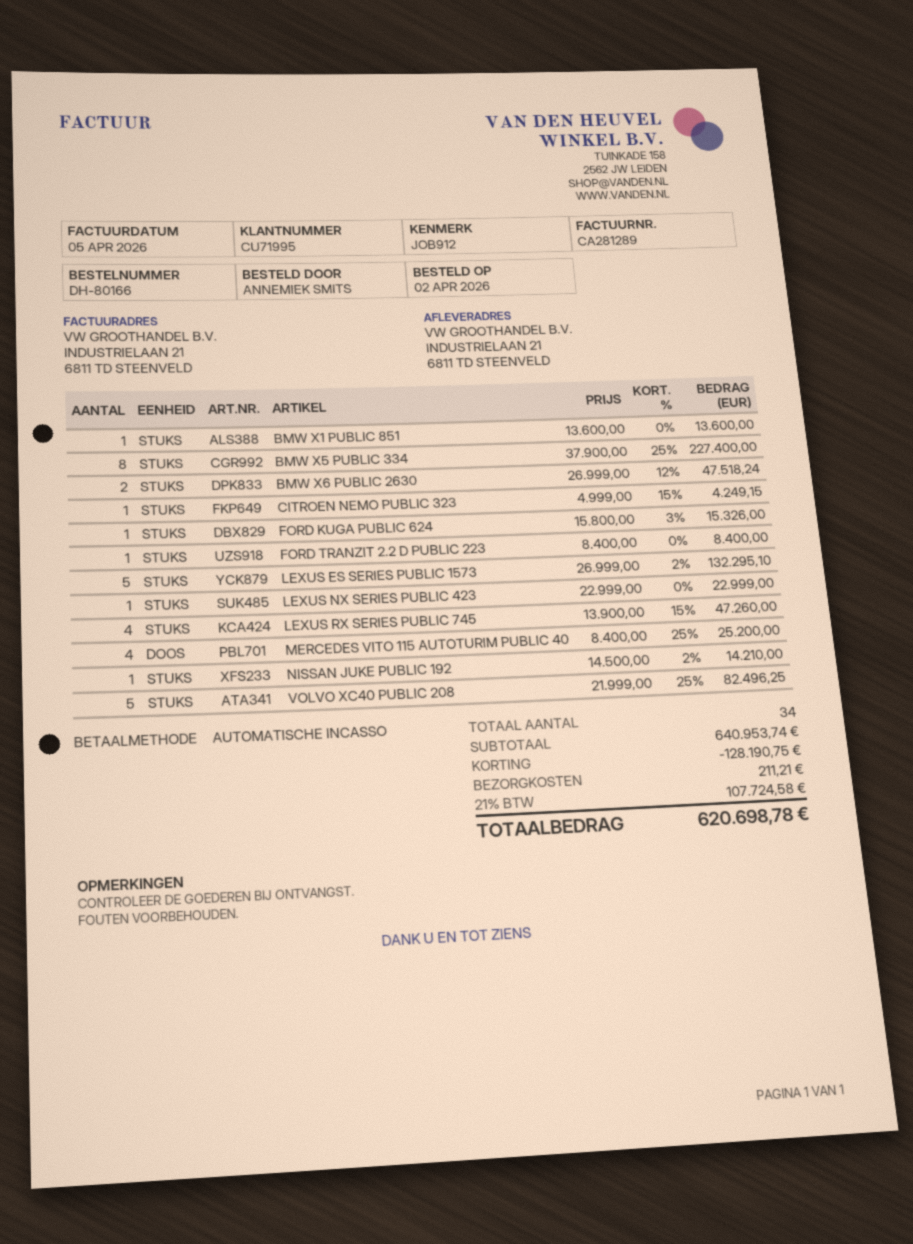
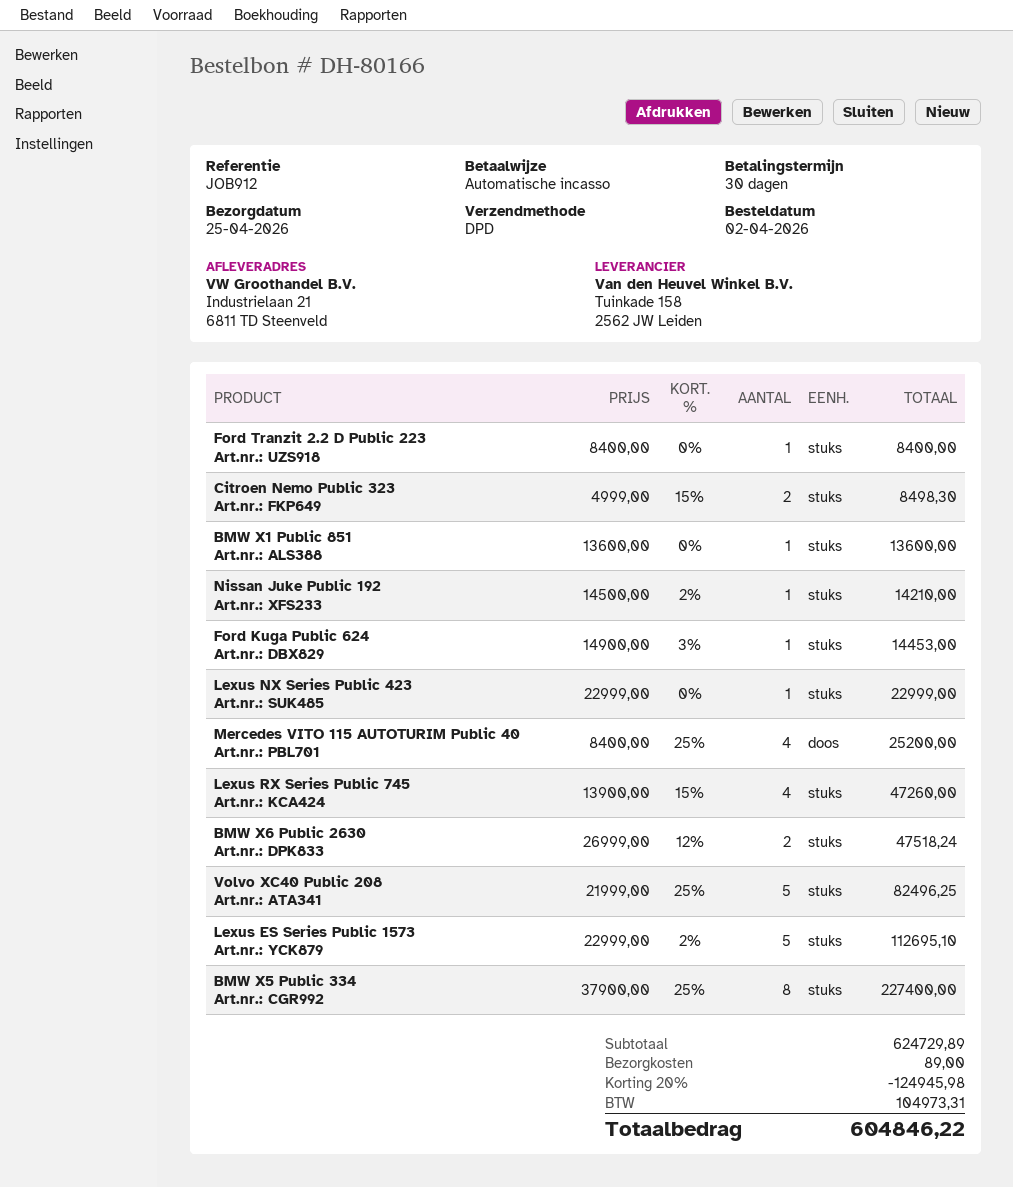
CITROEN NEMO PUBLIC 323: 1 x 4999.00 - 15% = 4249.15 -> 2 x 4999.00 - 15% = 8498.30
FORD KUGA PUBLIC 624: 1 x 15800.00 - 3% = 15326.00 -> 1 x 14900.00 - 3% = 14453.00
LEXUS ES SERIES PUBLIC 1573: 5 x 26999.00 - 2% = 132295.10 -> 5 x 22999.00 - 2% = 112695.10
subtotal: 640953.74 -> 624729.89
discount: 128190.75 -> 124945.98
shipping: 211.21 -> 89.00
tax: 107724.58 -> 104973.31
total: 620698.78 -> 604846.22

